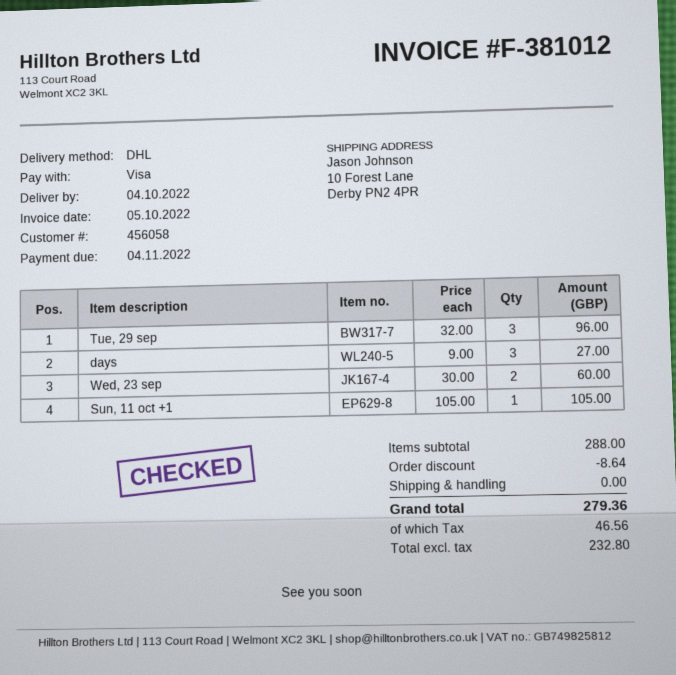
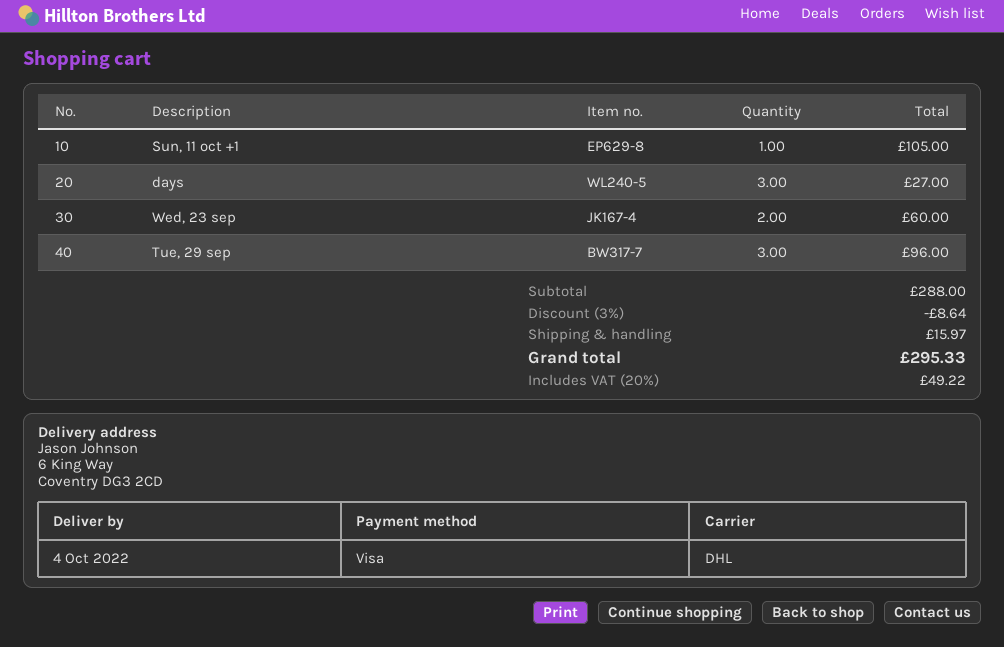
ship to: 10 Forest Lane, Derby PN2 4PR -> 6 King Way, Coventry DG3 2CD
shipping: 0.00 -> 15.97
tax: 46.56 -> 49.22
total: 279.36 -> 295.33

